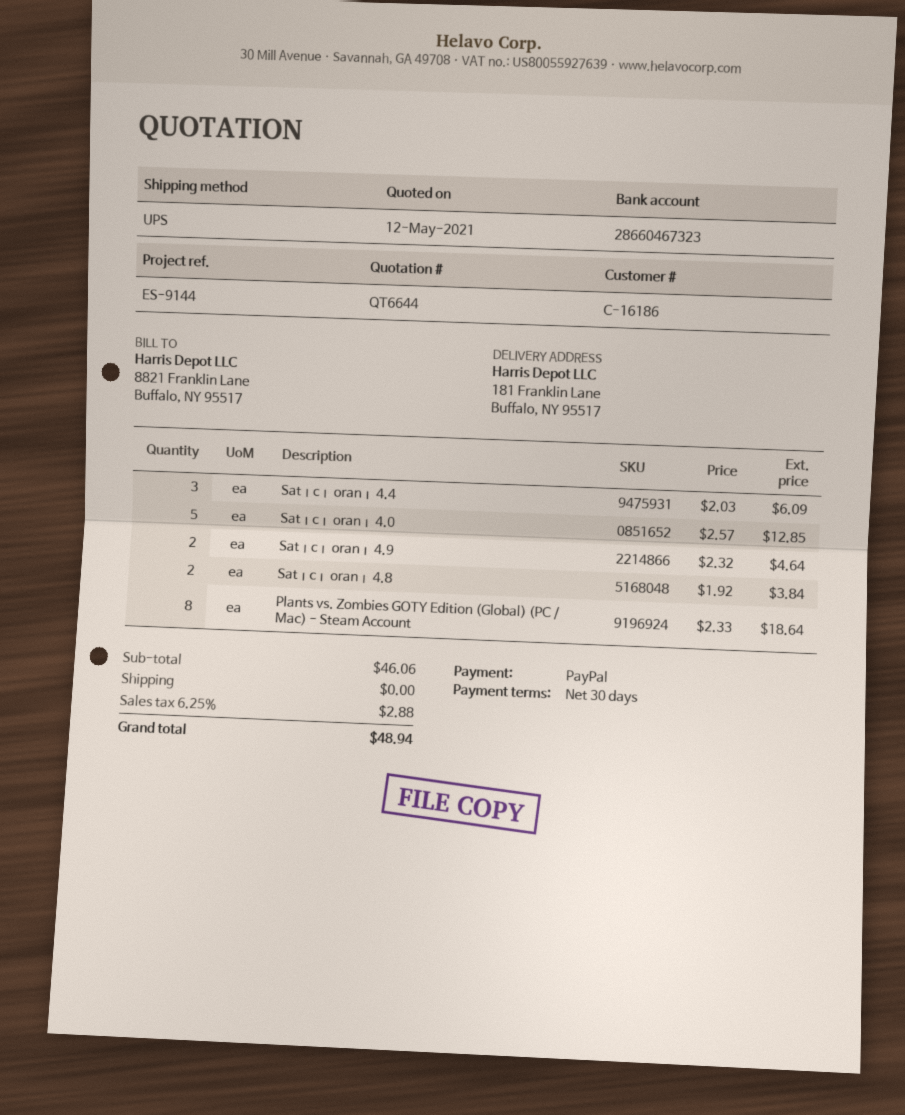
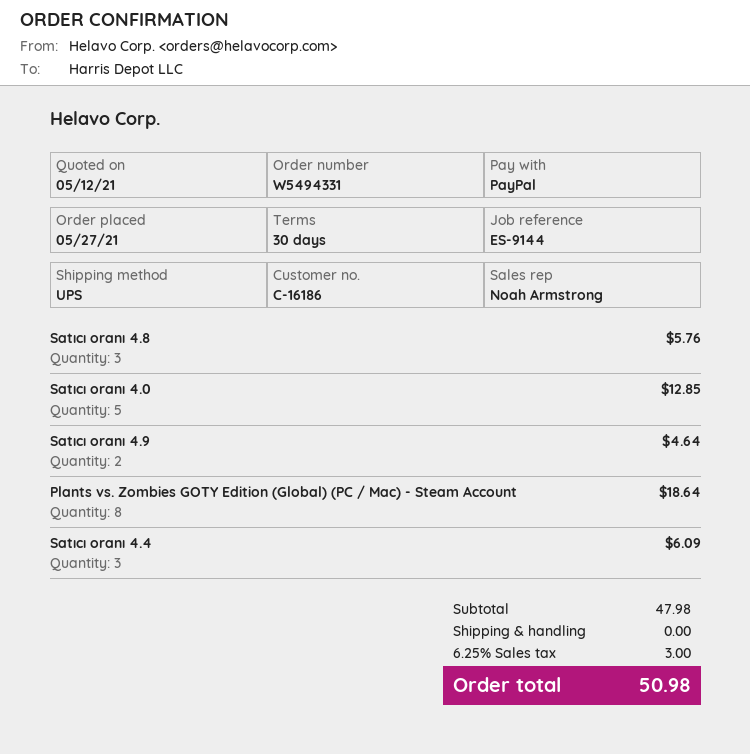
Satıcı oranı 4.8: 2 for 3.84 -> 3 for 5.76
subtotal: 46.06 -> 47.98
tax: 6.25% = 2.88 -> 6.25% = 3.00
total: 48.94 -> 50.98

